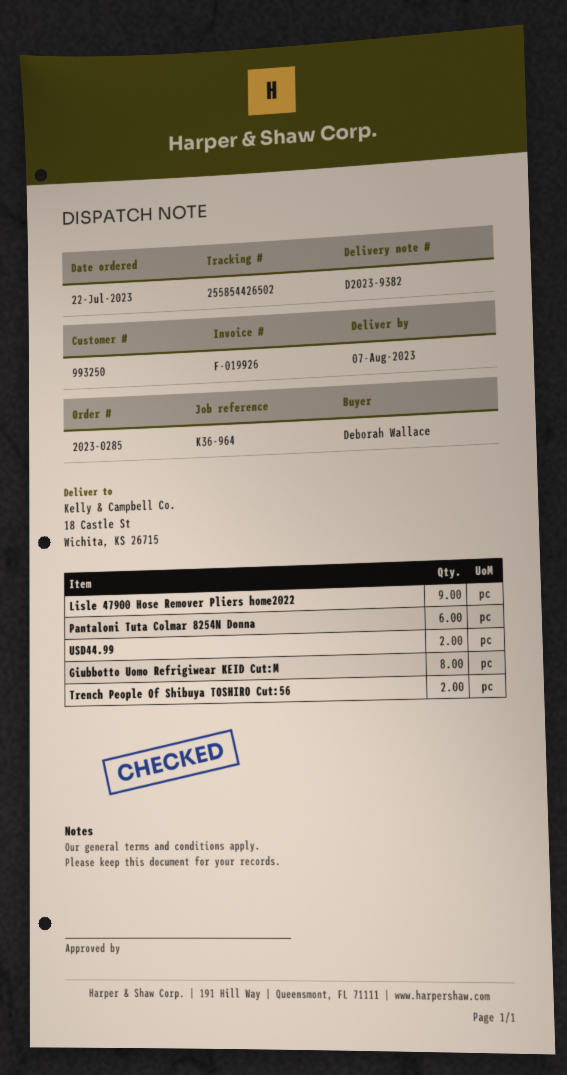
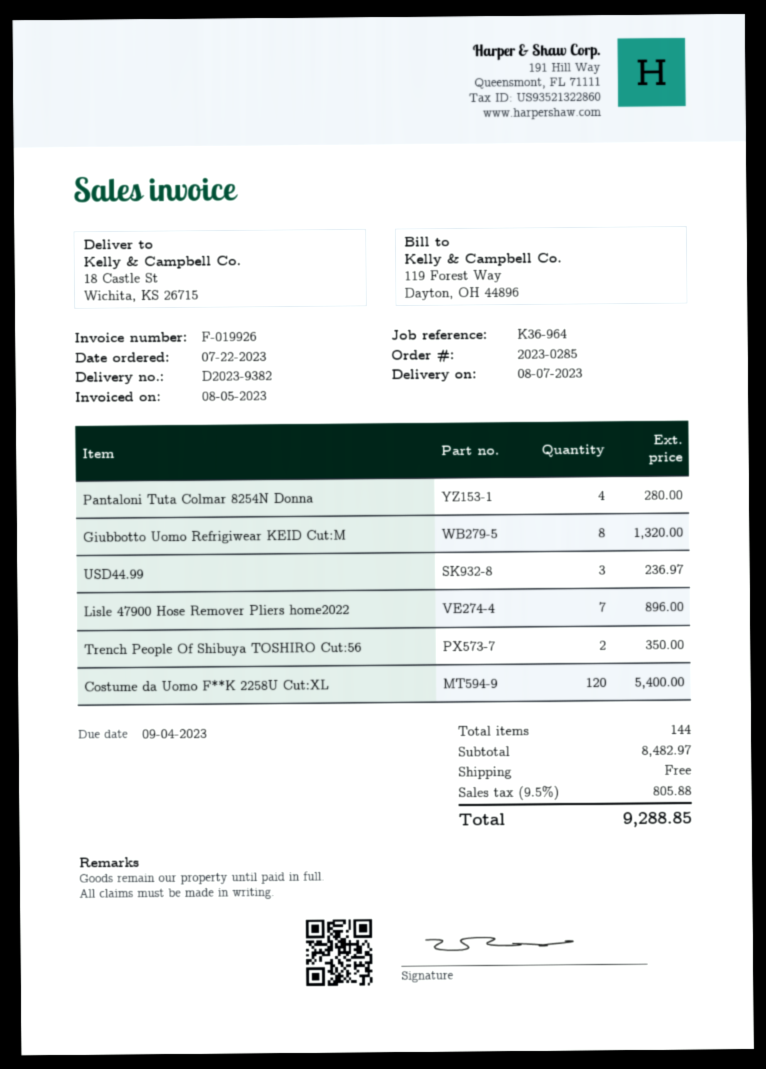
Lisle 47900 Hose Remover Pliers home2022: 9 -> 7
Pantaloni Tuta Colmar 8254N Donna: 6 -> 4
USD44.99: 2 -> 3
Costume da Uomo F**K 2258U Cut:XL: none -> 120

